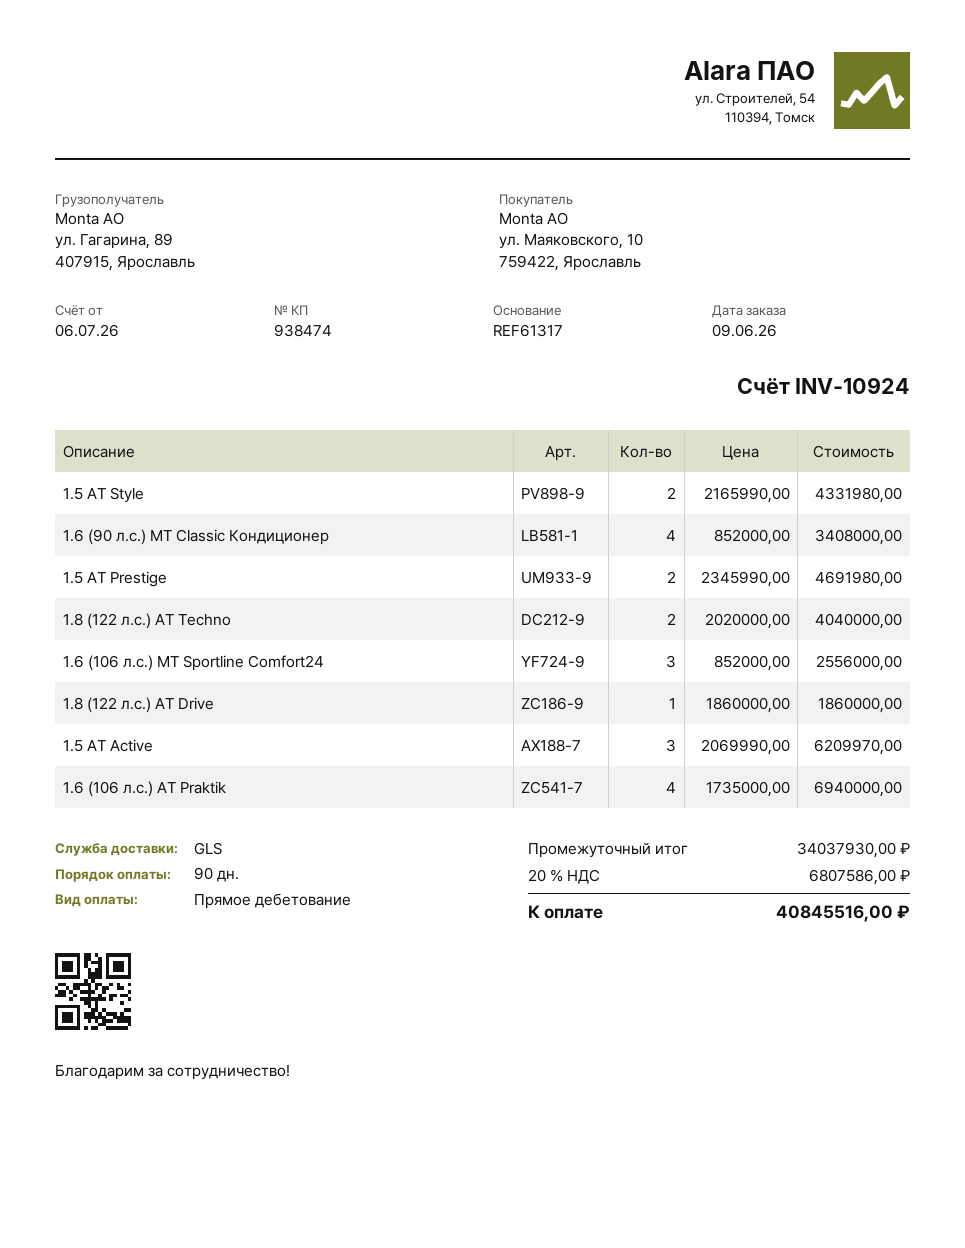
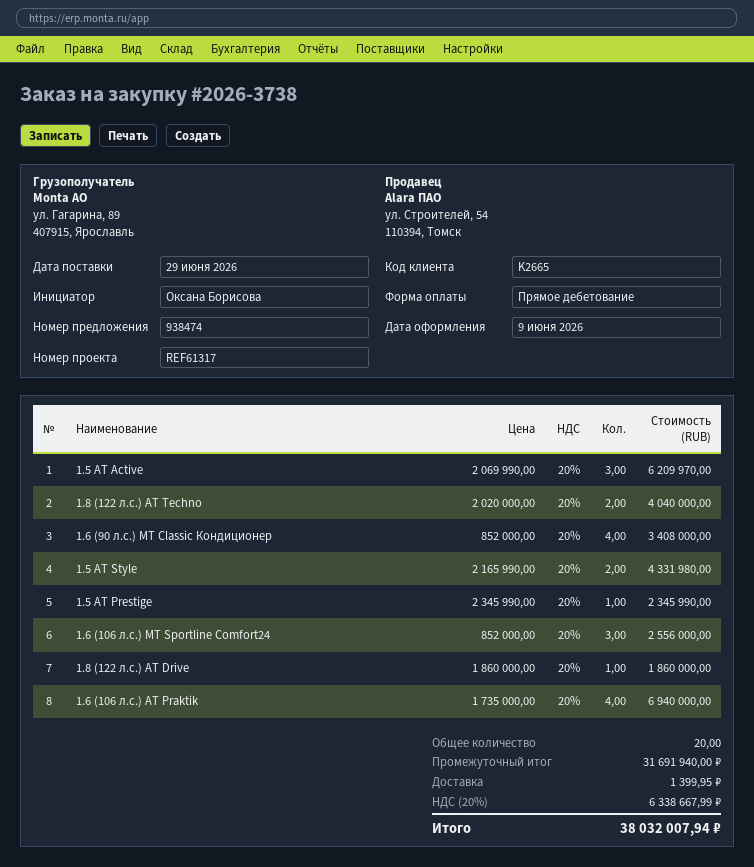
1.5 AT Prestige: 2 x 2345990.00 = 4691980.00 -> 1 x 2345990.00 = 2345990.00
subtotal: 34037930.00 -> 31691940.00
shipping: none -> 1399.95
tax: 20% = 6807586.00 -> 20% = 6338667.99
total: 40845516.00 -> 38032007.94

